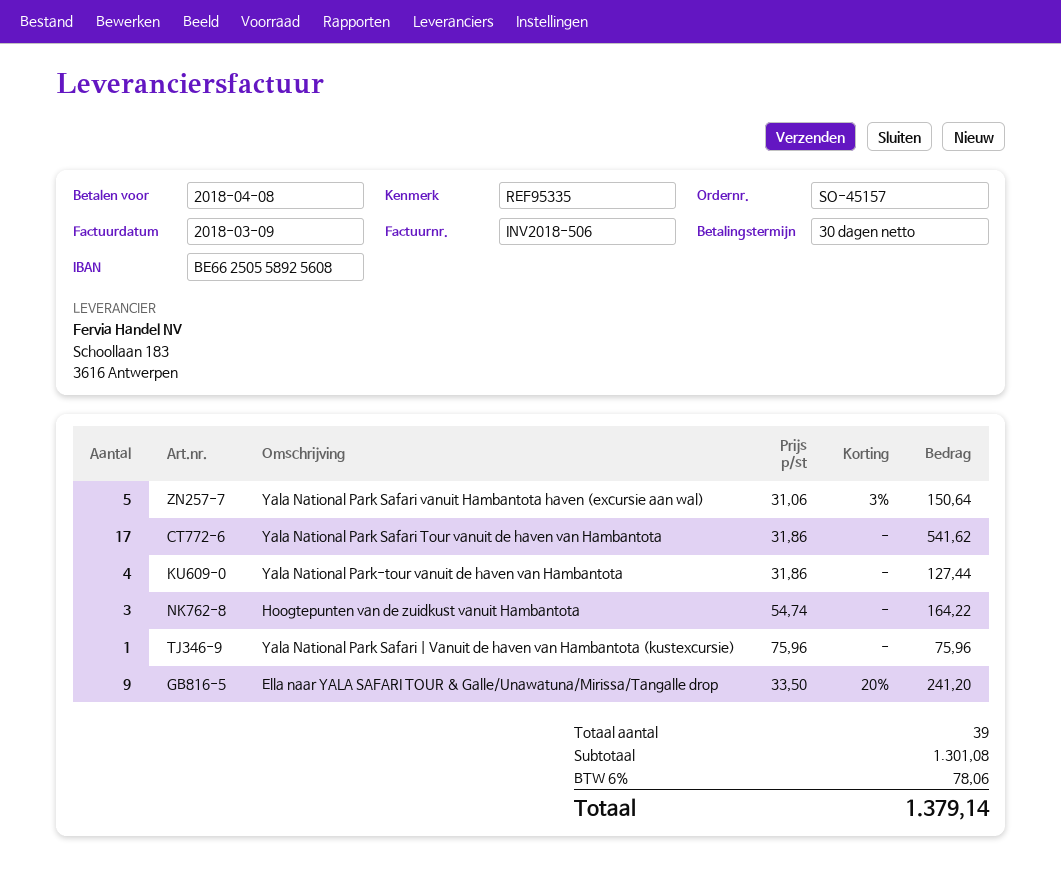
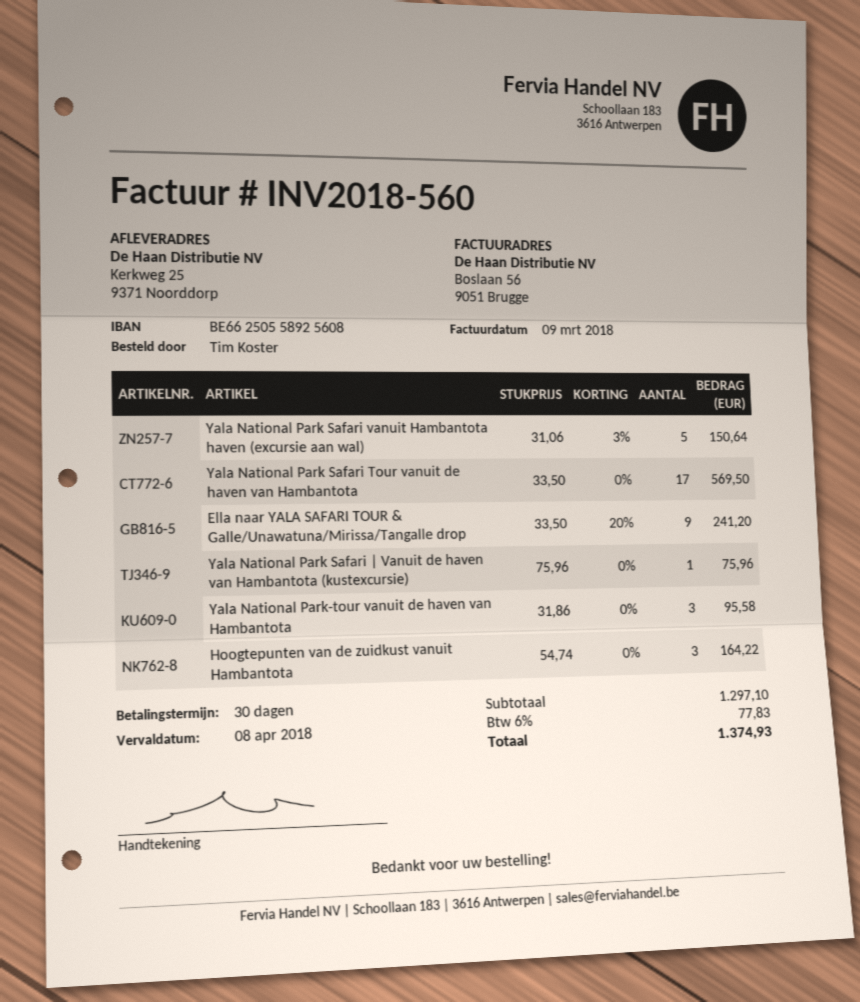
invoice number: INV2018-506 -> INV2018-560
Yala National Park Safari Tour vanuit de haven van Hambantota: 17 x 31.86 = 541.62 -> 17 x 33.50 = 569.50
Yala National Park-tour vanuit de haven van Hambantota: 4 x 31.86 = 127.44 -> 3 x 31.86 = 95.58
subtotal: 1301.08 -> 1297.10
tax: 6% = 78.06 -> 6% = 77.83
total: 1379.14 -> 1374.93

